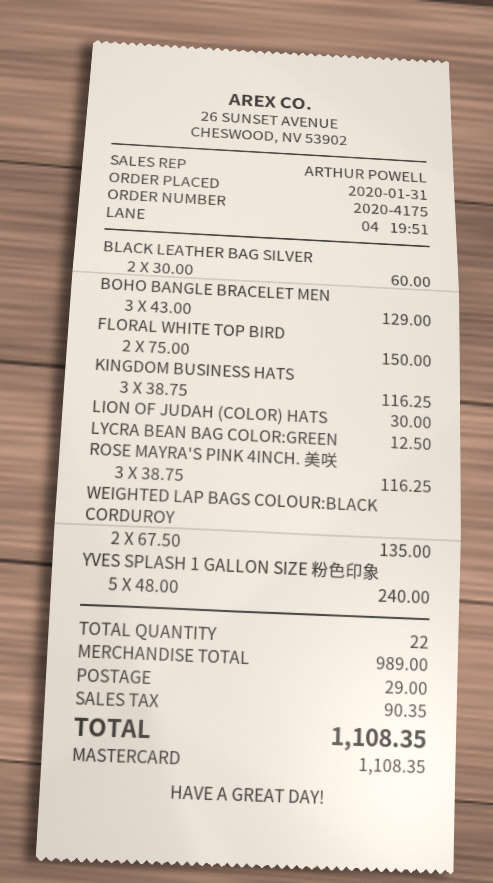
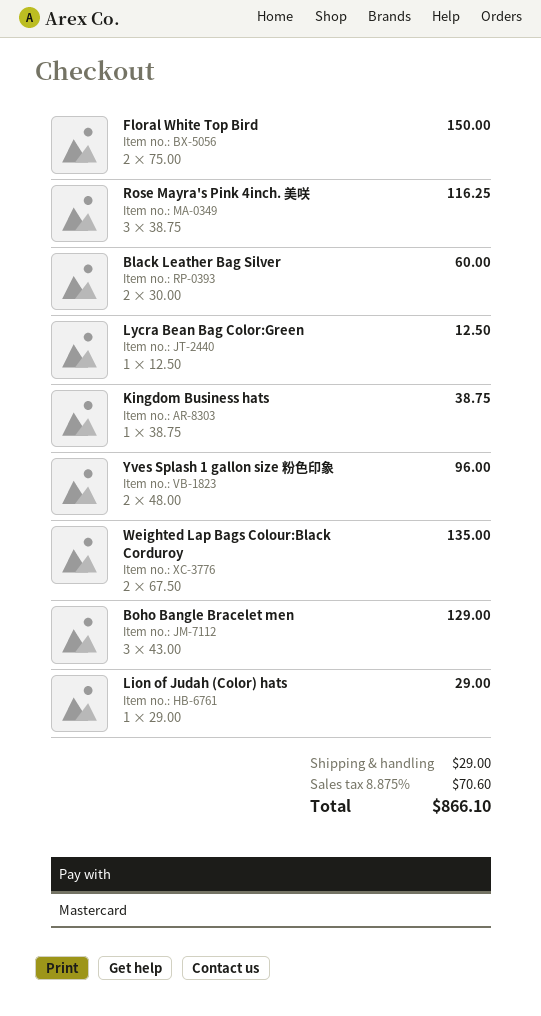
KINGDOM BUSINESS HATS: 3 x 38.75 = 116.25 -> 1 x 38.75 = 38.75
LION OF JUDAH (COLOR) HATS: 1 x 30.00 = 30.00 -> 1 x 29.00 = 29.00
YVES SPLASH 1 GALLON SIZE 粉色印象: 5 x 48.00 = 240.00 -> 2 x 48.00 = 96.00
tax: 90.35 -> 70.60
total: 1108.35 -> 866.10

